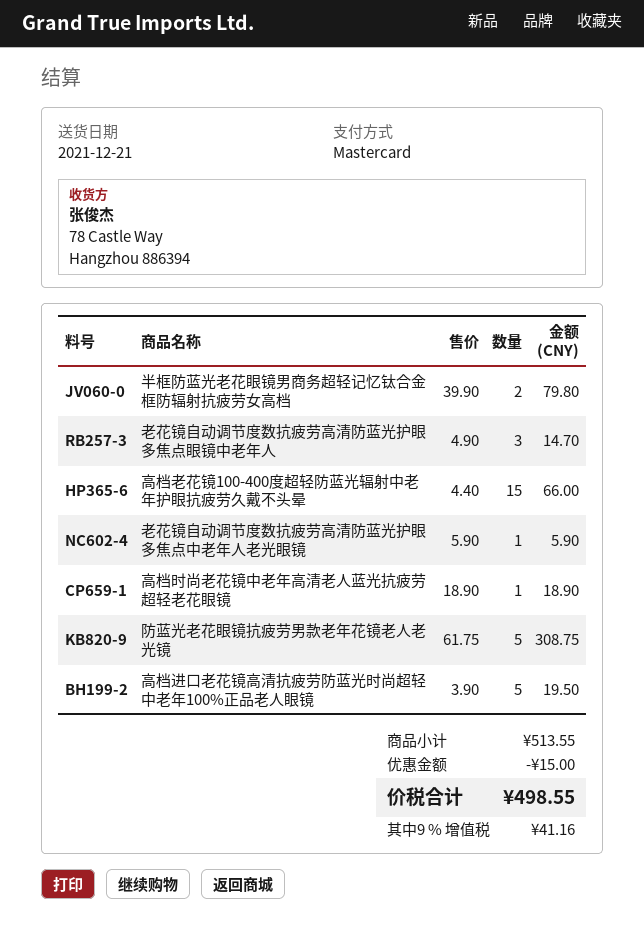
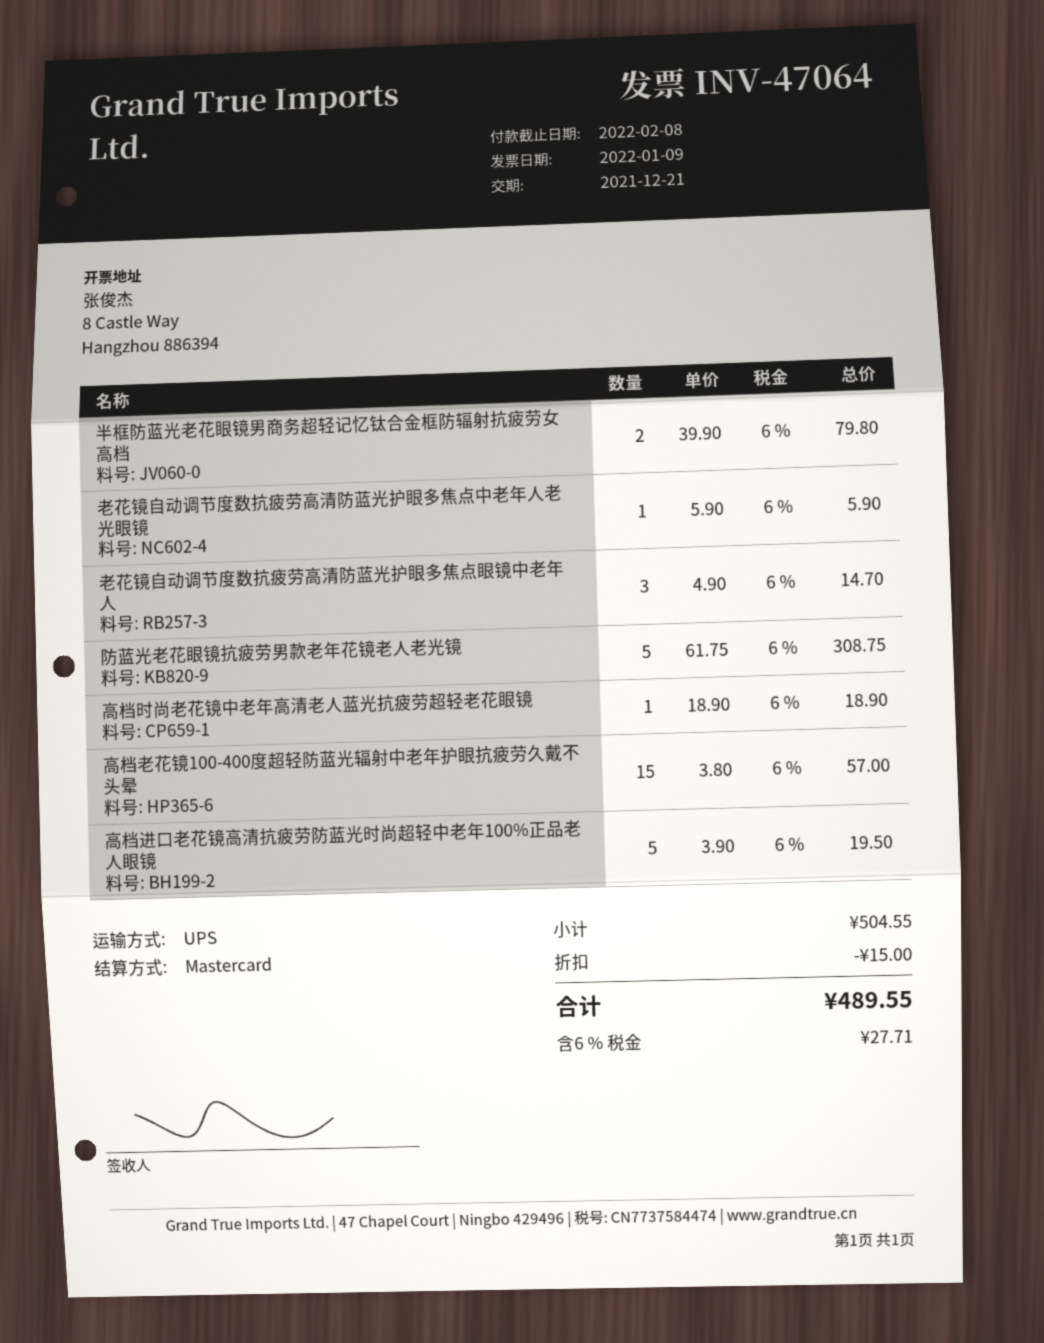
高档老花镜100-400度超轻防蓝光辐射中老年护眼抗疲劳久戴不头晕: 15 x 4.40 = 66.00 -> 15 x 3.80 = 57.00
subtotal: 513.55 -> 504.55
tax: 9% = 41.16 -> 6% = 27.71
total: 498.55 -> 489.55

